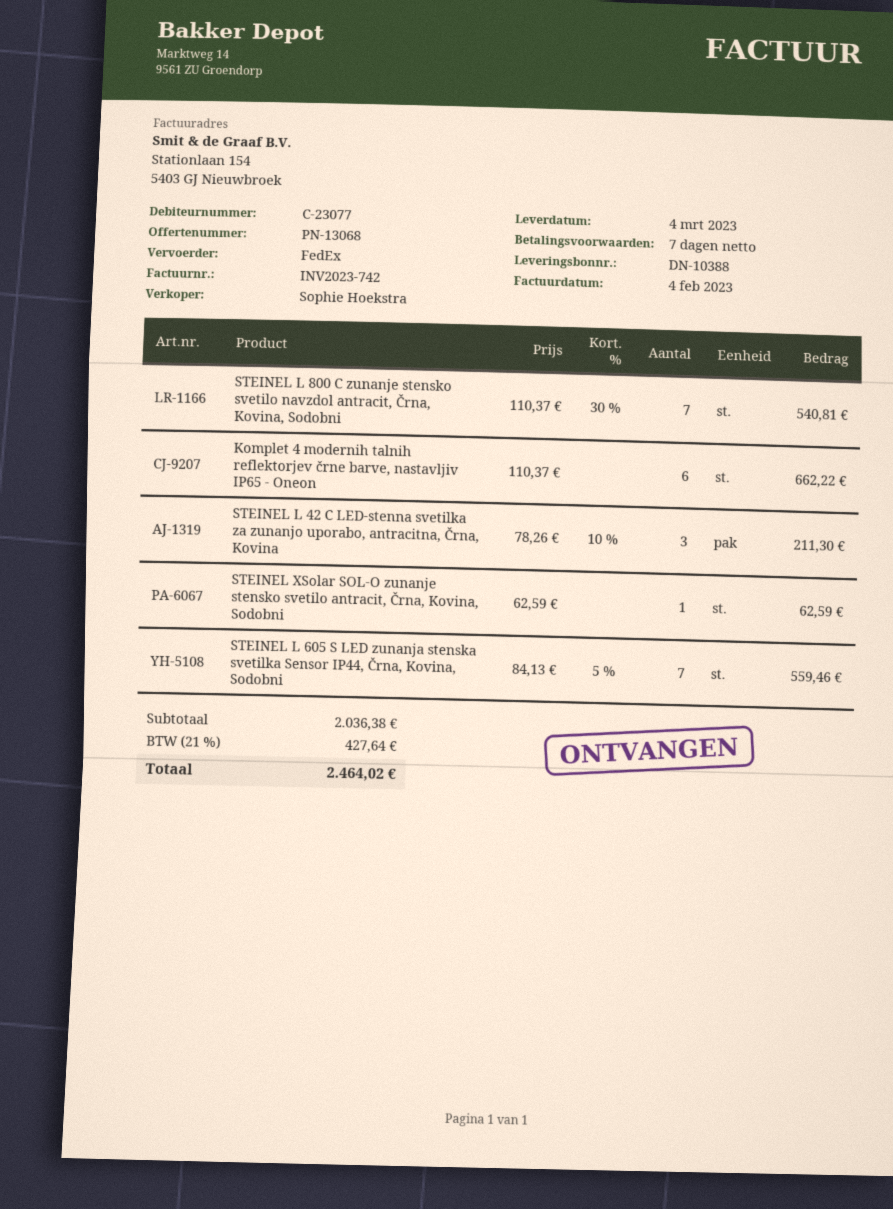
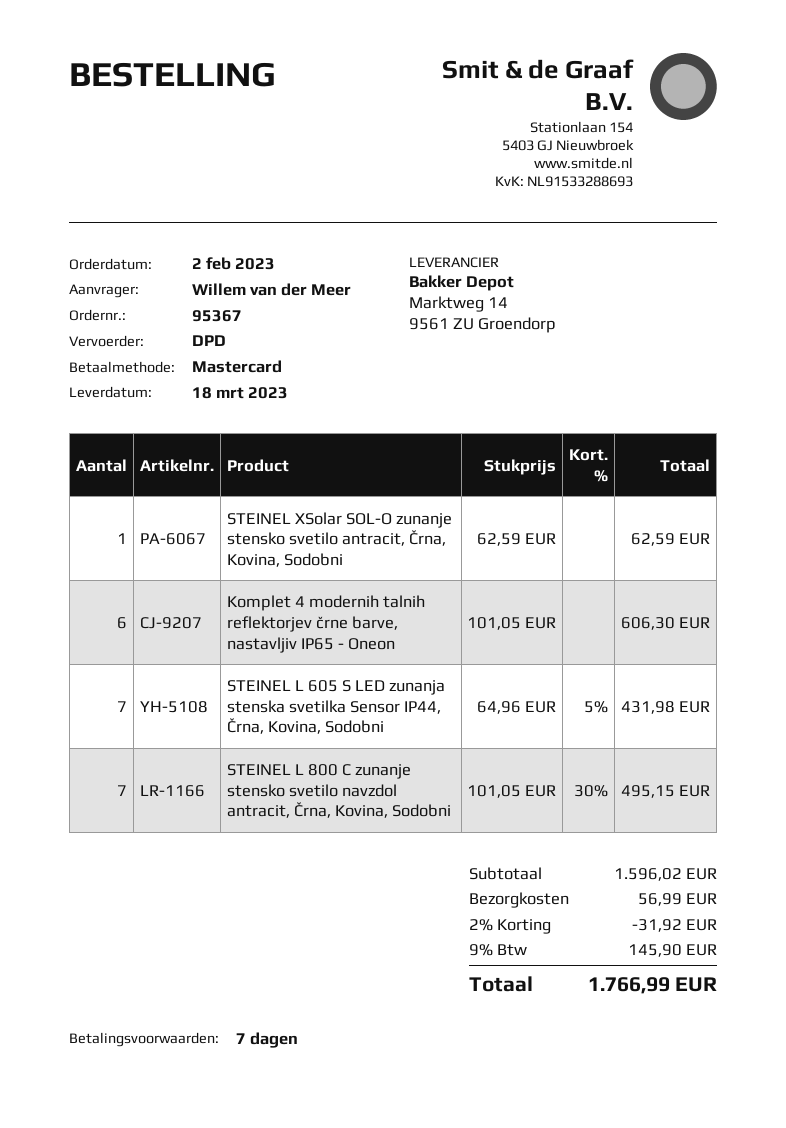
delivery date: 2023-03-04 -> 2023-03-18
shipping method: FedEx -> DPD
STEINEL L 800 C zunanje stensko svetilo navzdol antracit, Črna, Kovina, Sodobni: 7 x 110.37 - 30% = 540.81 -> 7 x 101.05 - 30% = 495.15
Komplet 4 modernih talnih reflektorjev črne barve, nastavljiv IP65 - Oneon: 6 x 110.37 = 662.22 -> 6 x 101.05 = 606.30
STEINEL L 42 C LED-stenna svetilka za zunanjo uporabo, antracitna, Črna, Kovina: 3 x 78.26 - 10% = 211.30 -> none
STEINEL L 605 S LED zunanja stenska svetilka Sensor IP44, Črna, Kovina, Sodobni: 7 x 84.13 - 5% = 559.46 -> 7 x 64.96 - 5% = 431.98
subtotal: 2036.38 -> 1596.02
discount: none -> 2% = 31.92
shipping: none -> 56.99
tax: 21% = 427.64 -> 9% = 145.90
total: 2464.02 -> 1766.99

